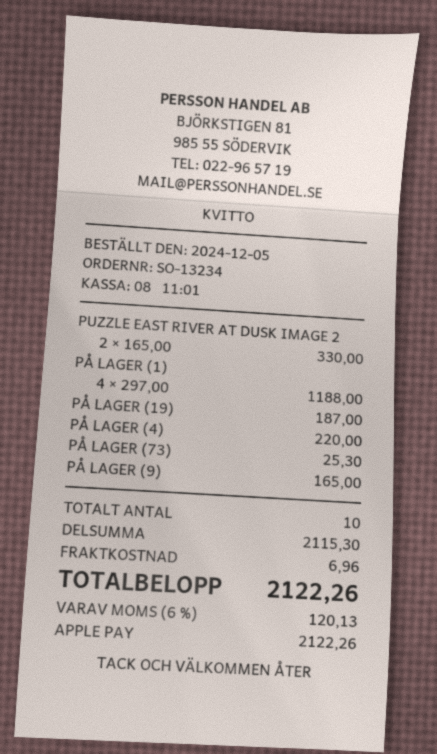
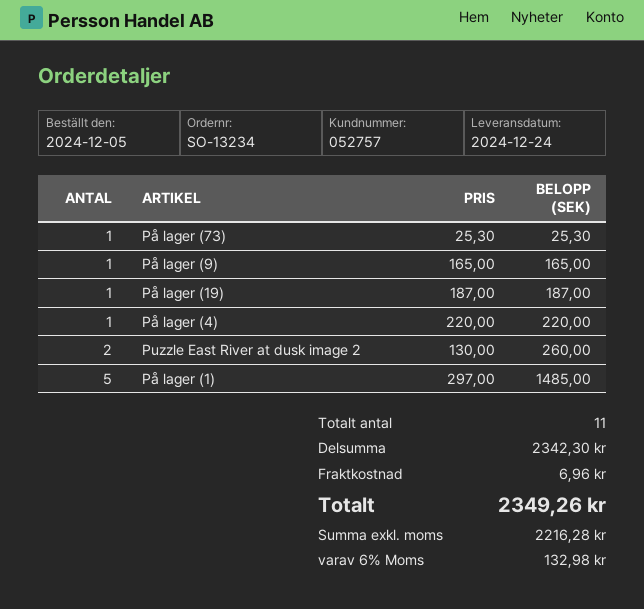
PUZZLE EAST RIVER AT DUSK IMAGE 2: 2 x 165.00 = 330.00 -> 2 x 130.00 = 260.00
PÅ LAGER (1): 4 x 297.00 = 1188.00 -> 5 x 297.00 = 1485.00
total quantity: 10 -> 11
subtotal: 2115.30 -> 2342.30
tax: 6% = 120.13 -> 6% = 132.98
total: 2122.26 -> 2349.26

